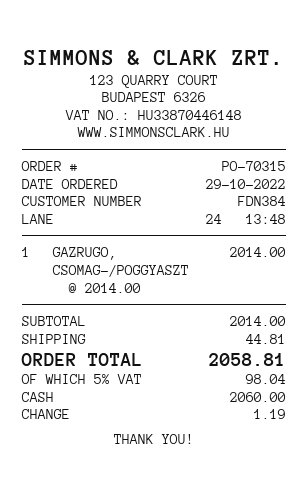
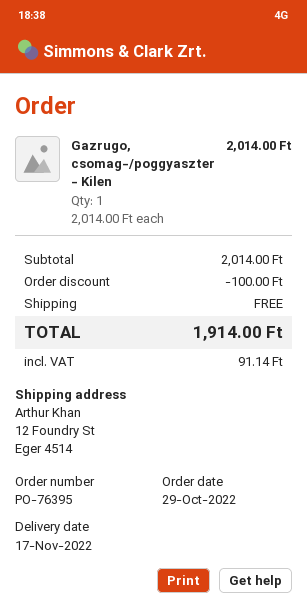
order number: PO-70315 -> PO-76395
discount: none -> 100.00
shipping: 44.81 -> 0.00
tax: 98.04 -> 91.14
total: 2058.81 -> 1914.00

